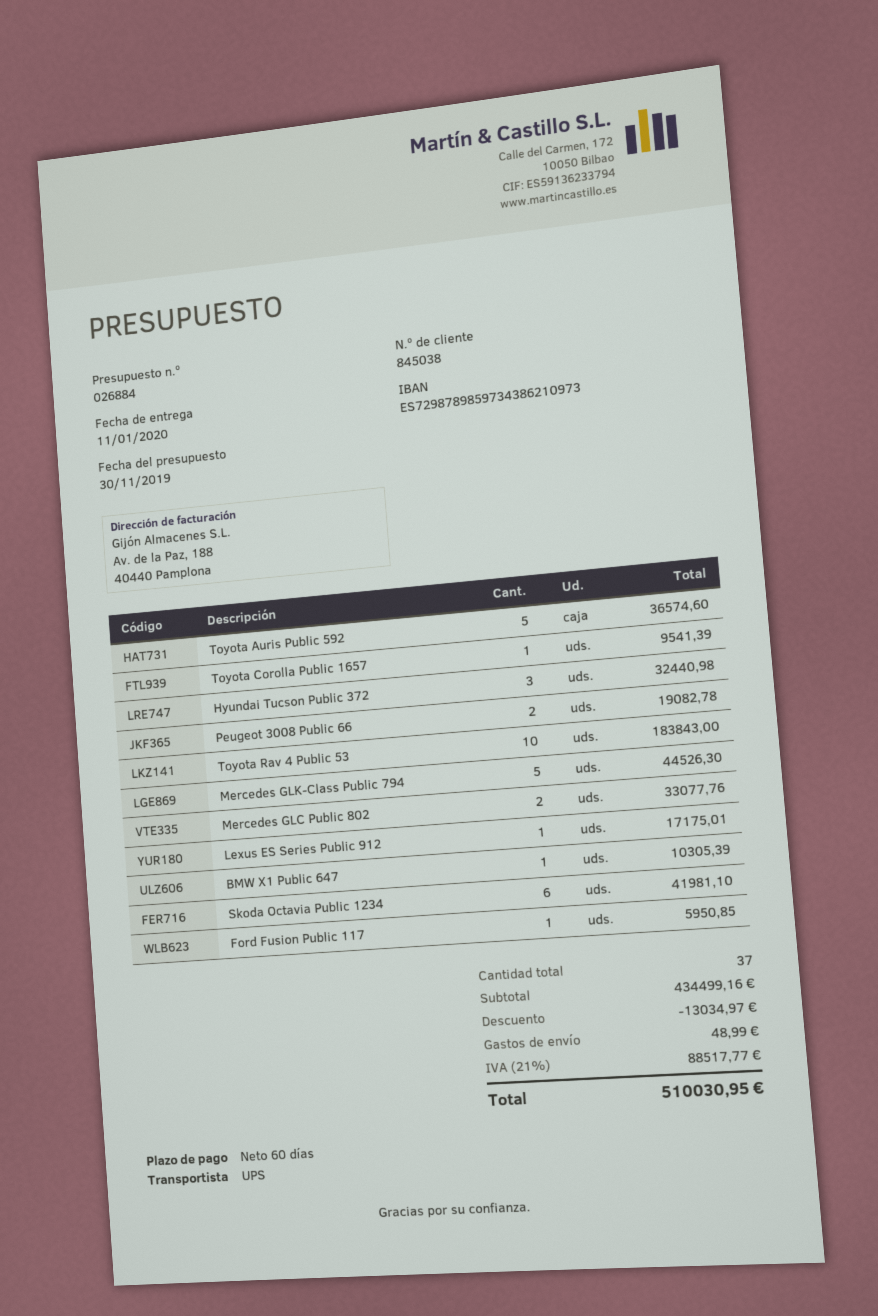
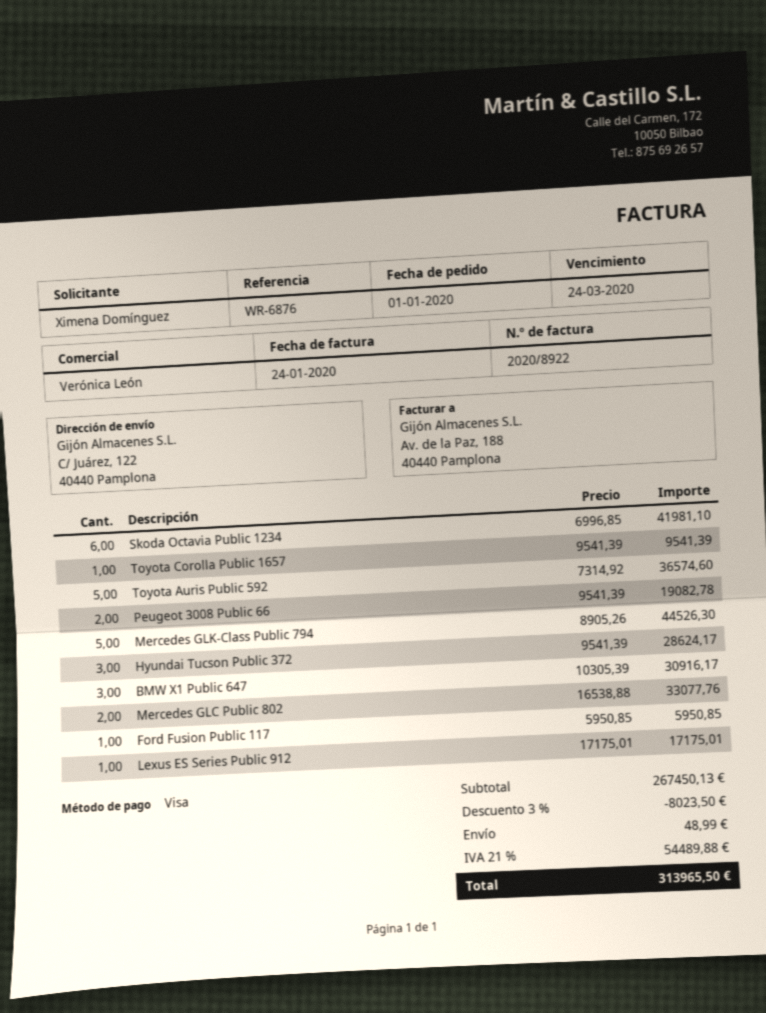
Hyundai Tucson Public 372: 3 for 32440.98 -> 3 for 28624.17
Toyota Rav 4 Public 53: 10 for 183843.00 -> none
BMW X1 Public 647: 1 for 10305.39 -> 3 for 30916.17
subtotal: 434499.16 -> 267450.13
discount: 13034.97 -> 8023.50
tax: 21% = 88517.77 -> 21% = 54489.88
total: 510030.95 -> 313965.50

